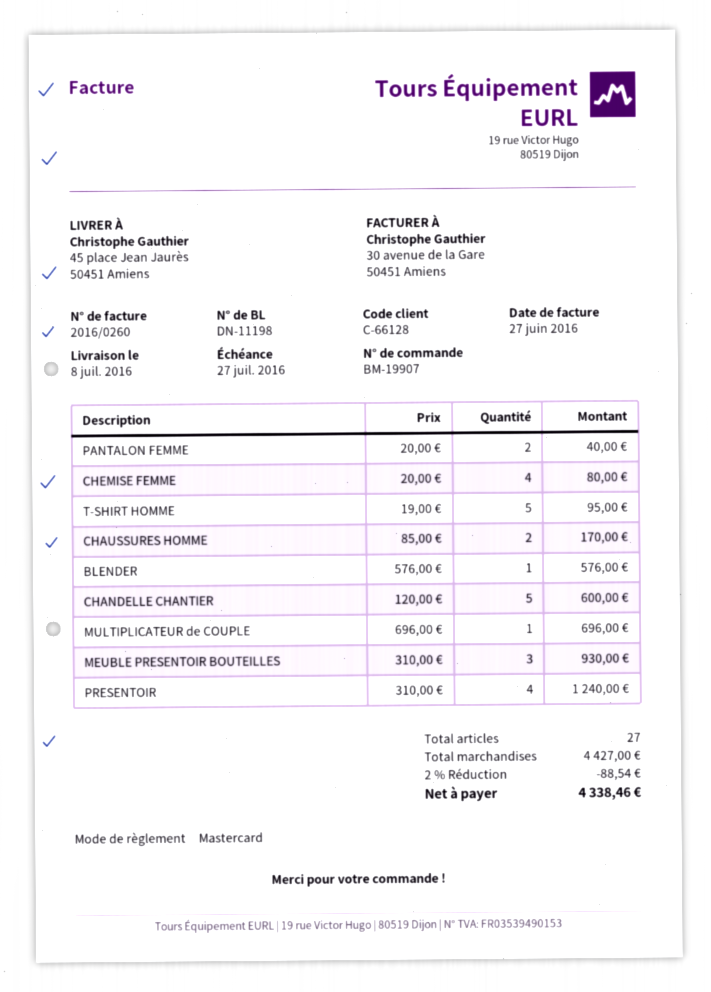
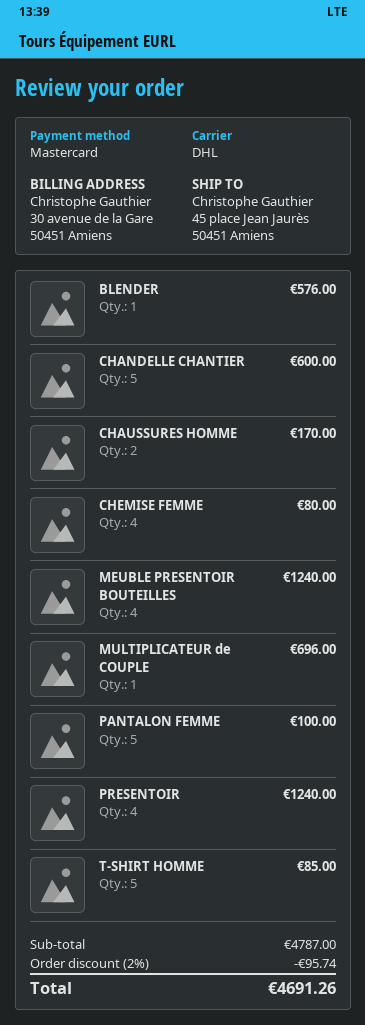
PANTALON FEMME: 2 for 40.00 -> 5 for 100.00
T-SHIRT HOMME: 5 for 95.00 -> 5 for 85.00
MEUBLE PRESENTOIR BOUTEILLES: 3 for 930.00 -> 4 for 1240.00
subtotal: 4427.00 -> 4787.00
discount: 2% = 88.54 -> 2% = 95.74
total: 4338.46 -> 4691.26

